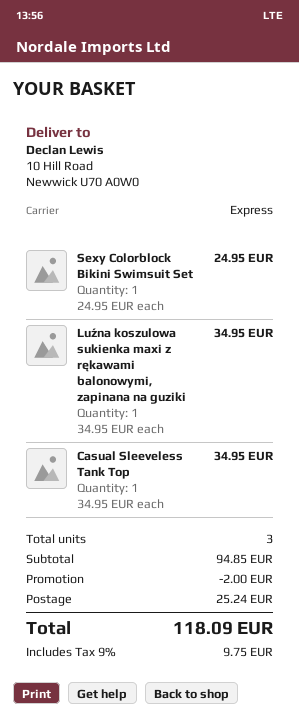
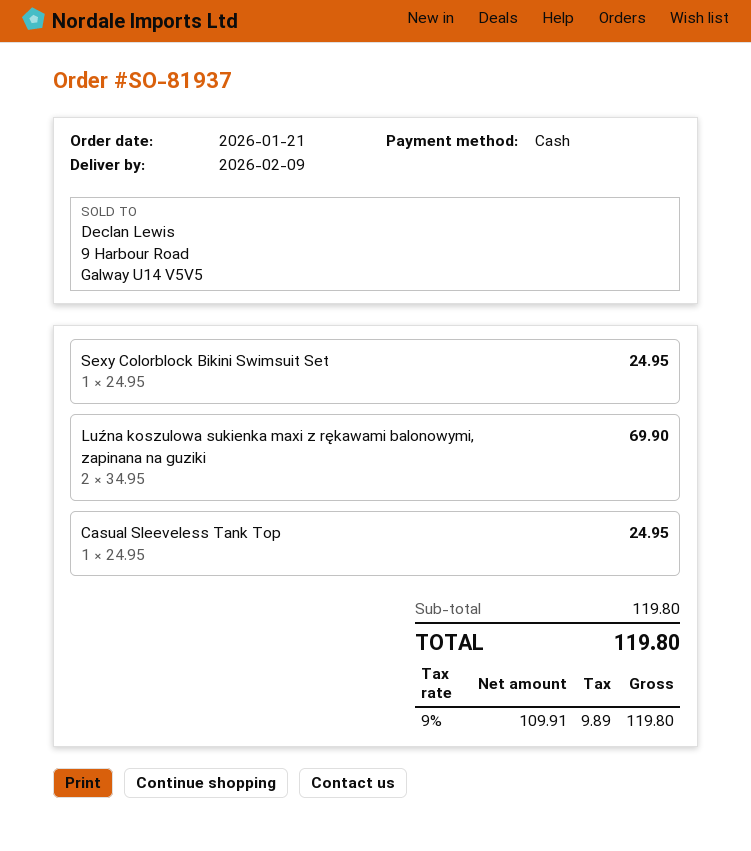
Luźna koszulowa sukienka maxi z rękawami balonowymi, zapinana na guziki: 1 x 34.95 = 34.95 -> 2 x 34.95 = 69.90
Casual Sleeveless Tank Top: 1 x 34.95 = 34.95 -> 1 x 24.95 = 24.95
subtotal: 94.85 -> 119.80
discount: 2.00 -> none
shipping: 25.24 -> none
tax: 9% = 9.75 -> 9% = 9.89
total: 118.09 -> 119.80

